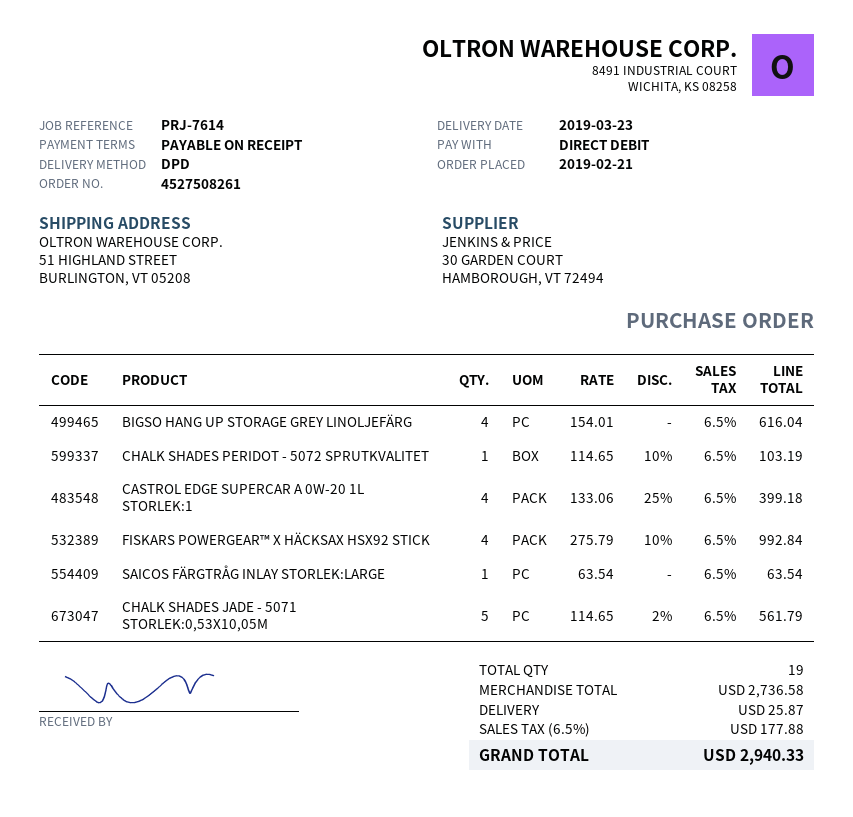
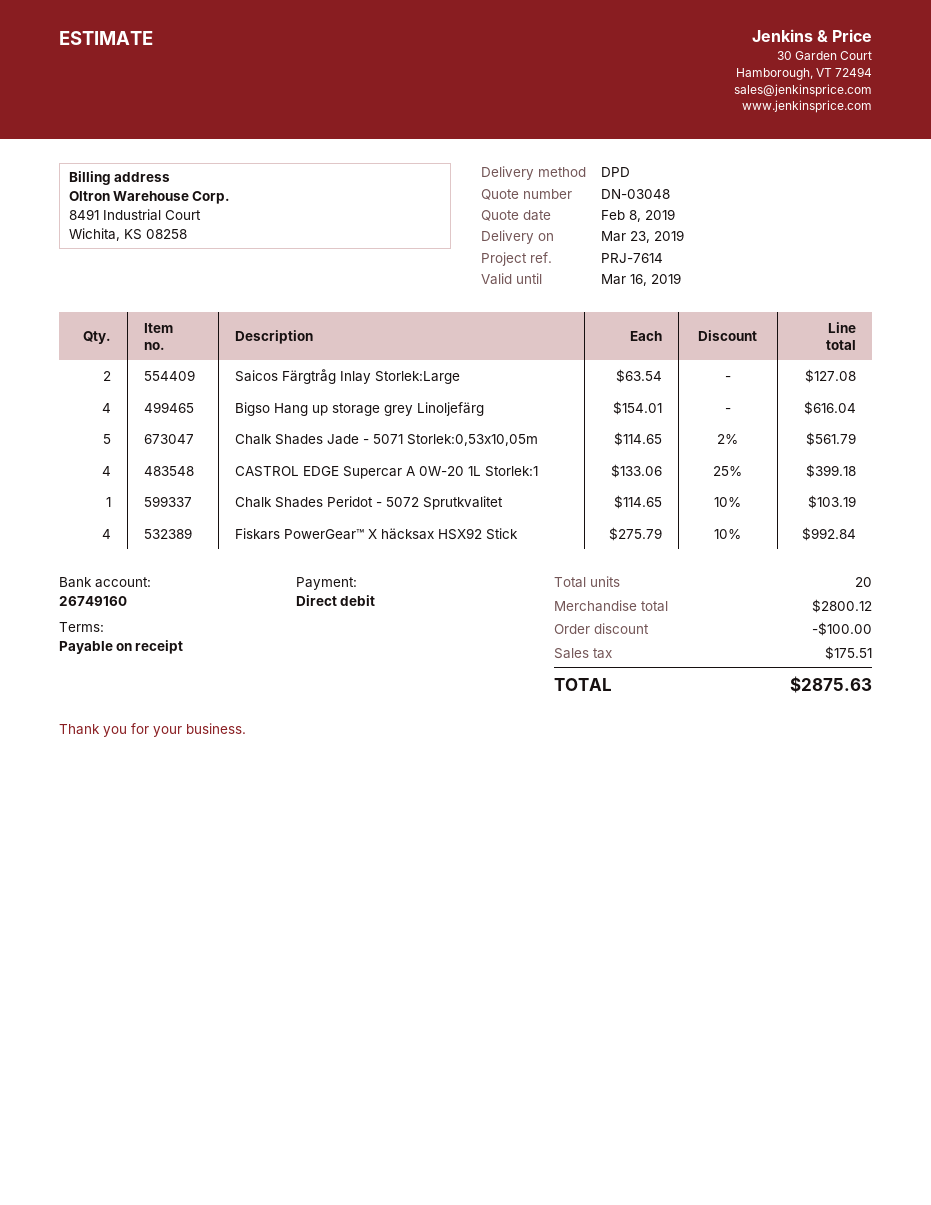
SAICOS FÄRGTRÅG INLAY STORLEK:LARGE: 1 x 63.54 = 63.54 -> 2 x 63.54 = 127.08
total quantity: 19 -> 20
subtotal: 2736.58 -> 2800.12
discount: none -> 100.00
shipping: 25.87 -> none
tax: 177.88 -> 175.51
total: 2940.33 -> 2875.63

